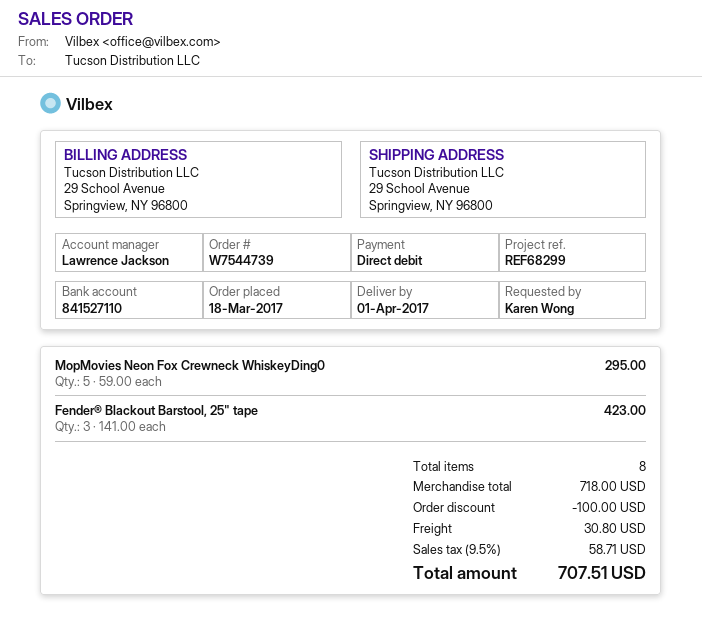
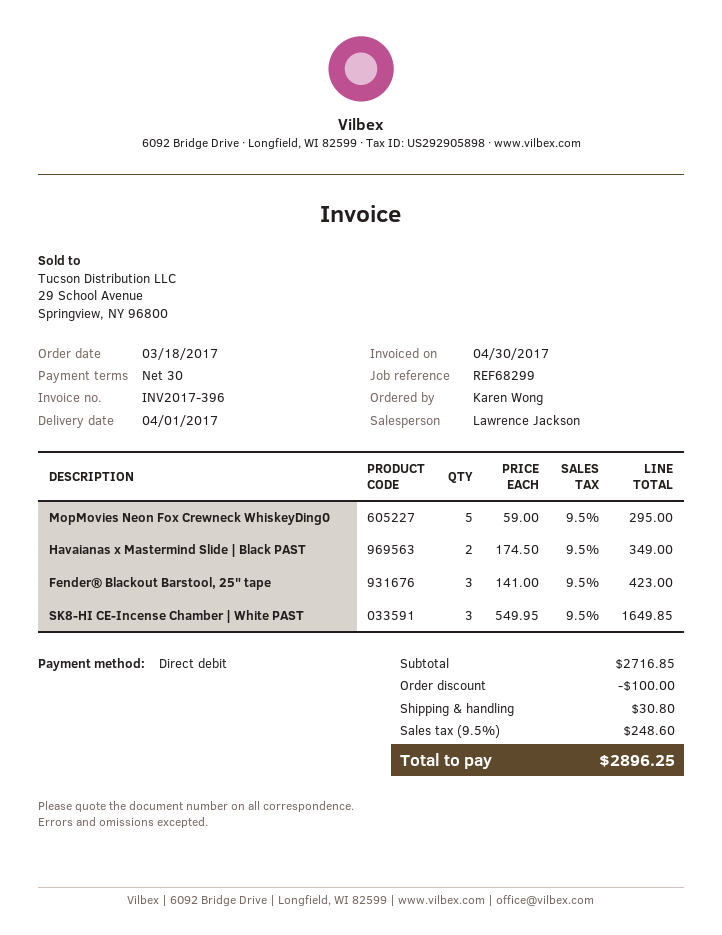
Havaianas x Mastermind Slide | Black PAST: none -> 2 x 174.50 = 349.00
SK8-HI CE-Incense Chamber | White PAST: none -> 3 x 549.95 = 1649.85
subtotal: 718.00 -> 2716.85
tax: 9.5% = 58.71 -> 9.5% = 248.60
total: 707.51 -> 2896.25

